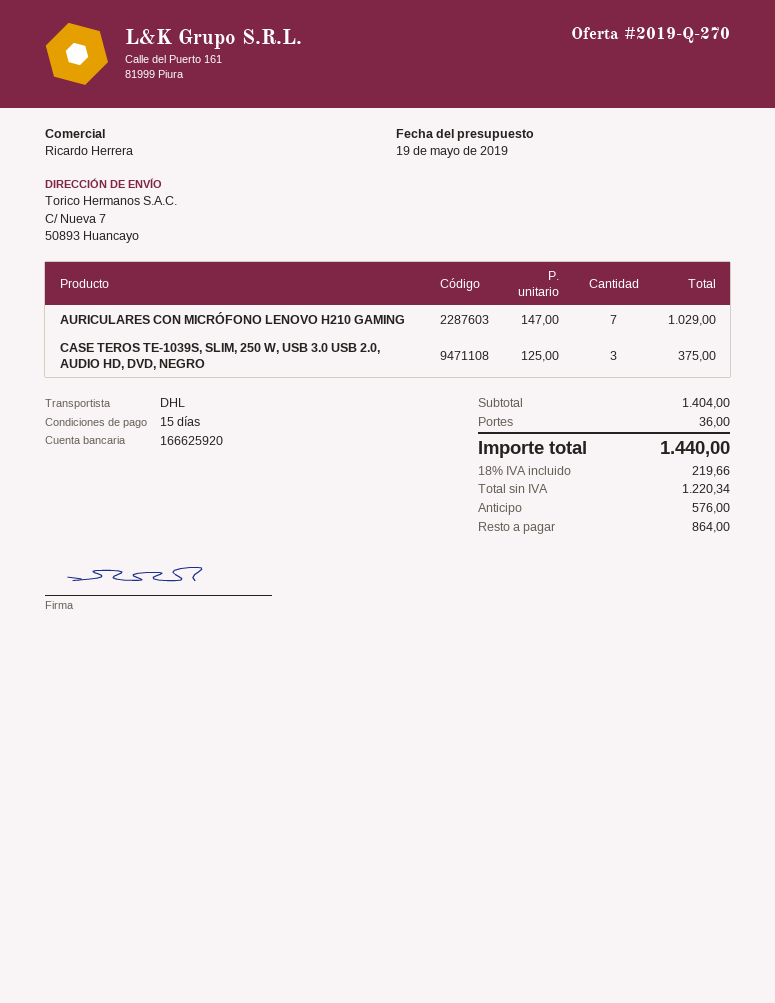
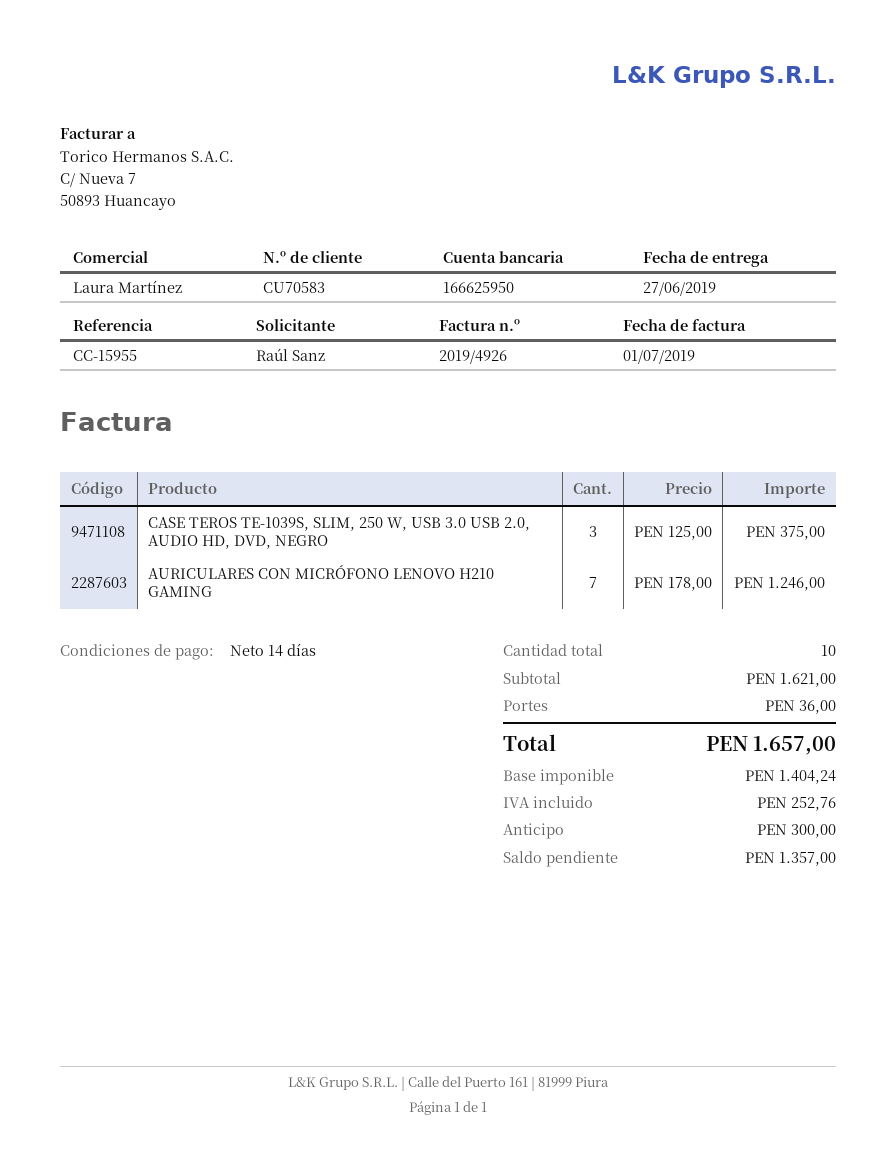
payment terms: 15 days -> 14 days
sales rep: Ricardo Herrera -> Laura Martínez
bank account: 166625920 -> 166625950
AURICULARES CON MICRÓFONO LENOVO H210 GAMING: 7 x 147.00 = 1029.00 -> 7 x 178.00 = 1246.00
subtotal: 1404.00 -> 1621.00
net: 1220.34 -> 1404.24
tax: 219.66 -> 252.76
total: 1440.00 -> 1657.00
deposit: 576.00 -> 300.00
balance: 864.00 -> 1357.00

